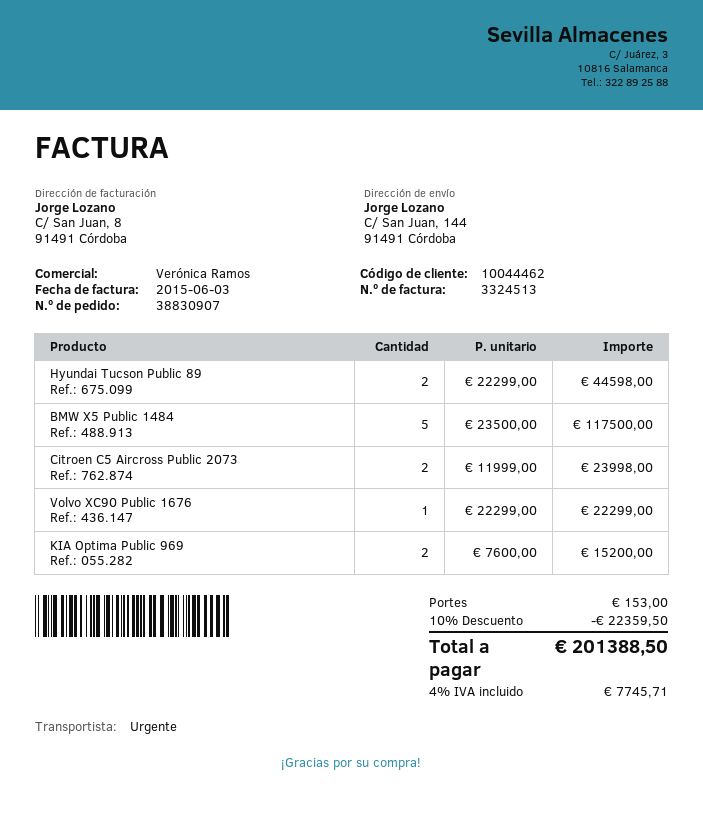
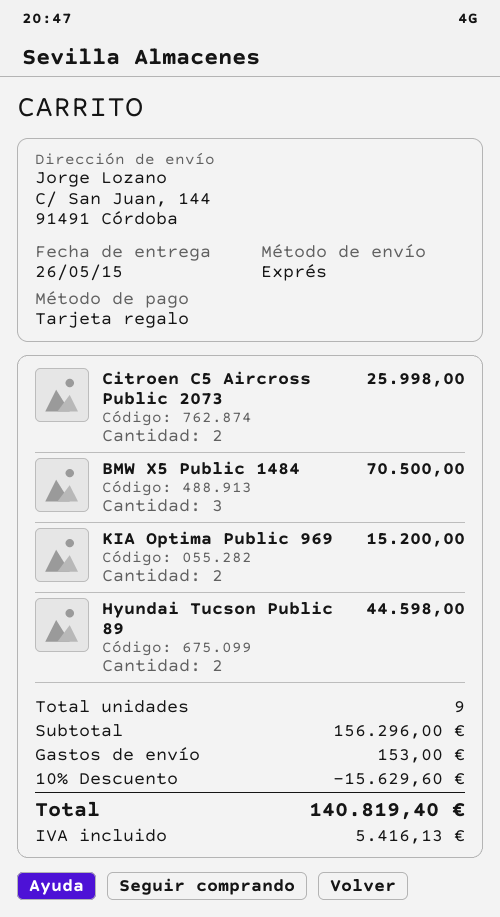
BMW X5 Public 1484: 5 for 117500.00 -> 3 for 70500.00
Citroen C5 Aircross Public 2073: 2 for 23998.00 -> 2 for 25998.00
Volvo XC90 Public 1676: 1 for 22299.00 -> none
discount: 10% = 22359.50 -> 10% = 15629.60
tax: 7745.71 -> 5416.13
total: 201388.50 -> 140819.40

